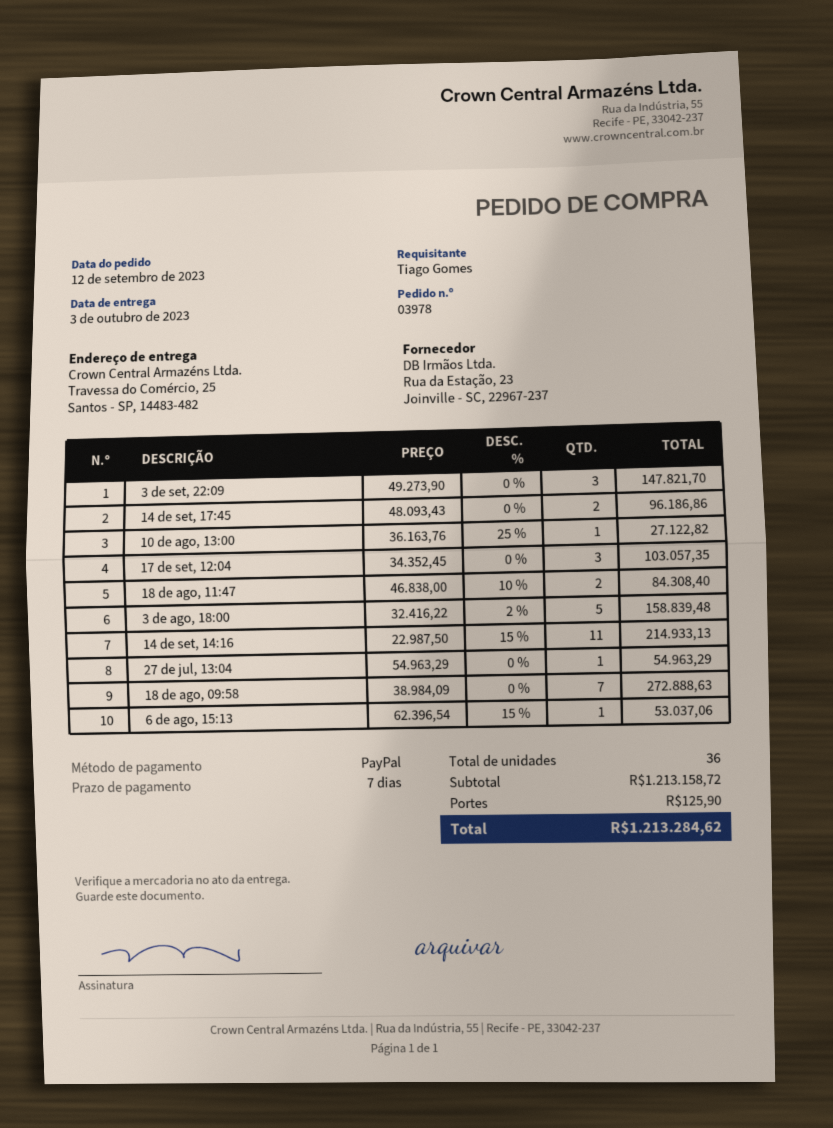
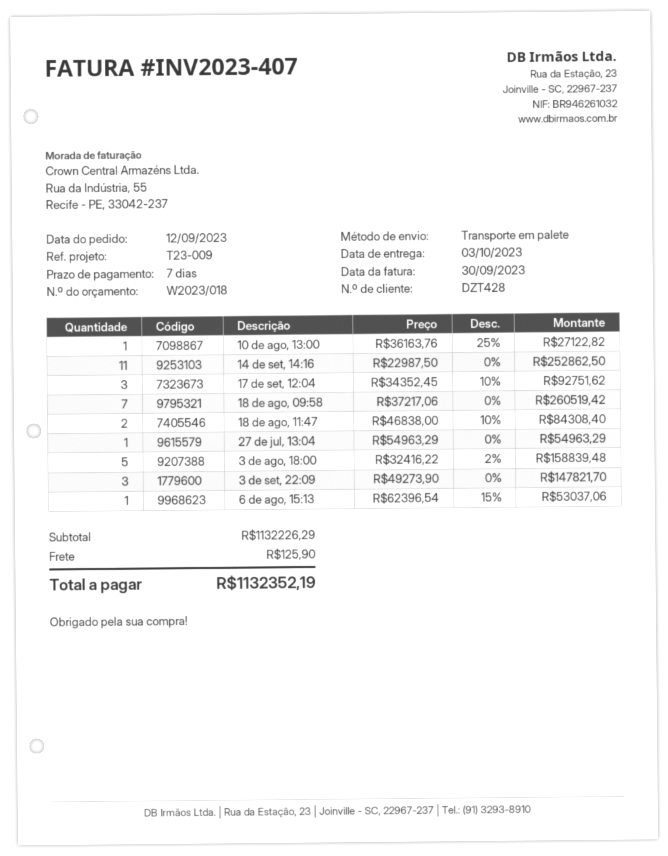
14 de set, 17:45: 2 x 48093.43 = 96186.86 -> none
17 de set, 12:04: 3 x 34352.45 = 103057.35 -> 3 x 34352.45 - 10% = 92751.62
14 de set, 14:16: 11 x 22987.50 - 15% = 214933.13 -> 11 x 22987.50 = 252862.50
18 de ago, 09:58: 7 x 38984.09 = 272888.63 -> 7 x 37217.06 = 260519.42
subtotal: 1213158.72 -> 1132226.29
total: 1213284.62 -> 1132352.19

